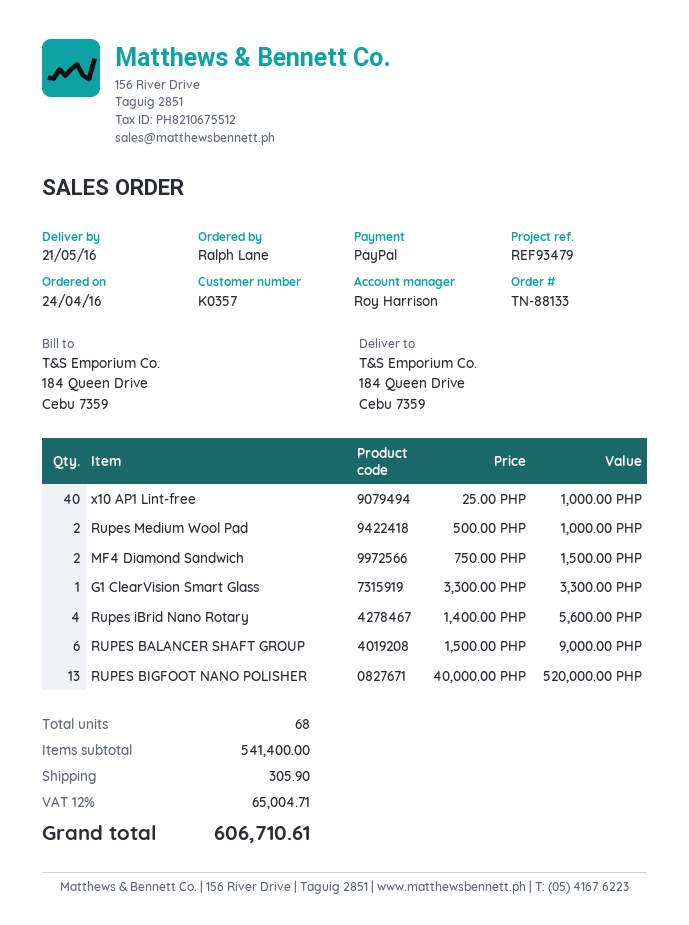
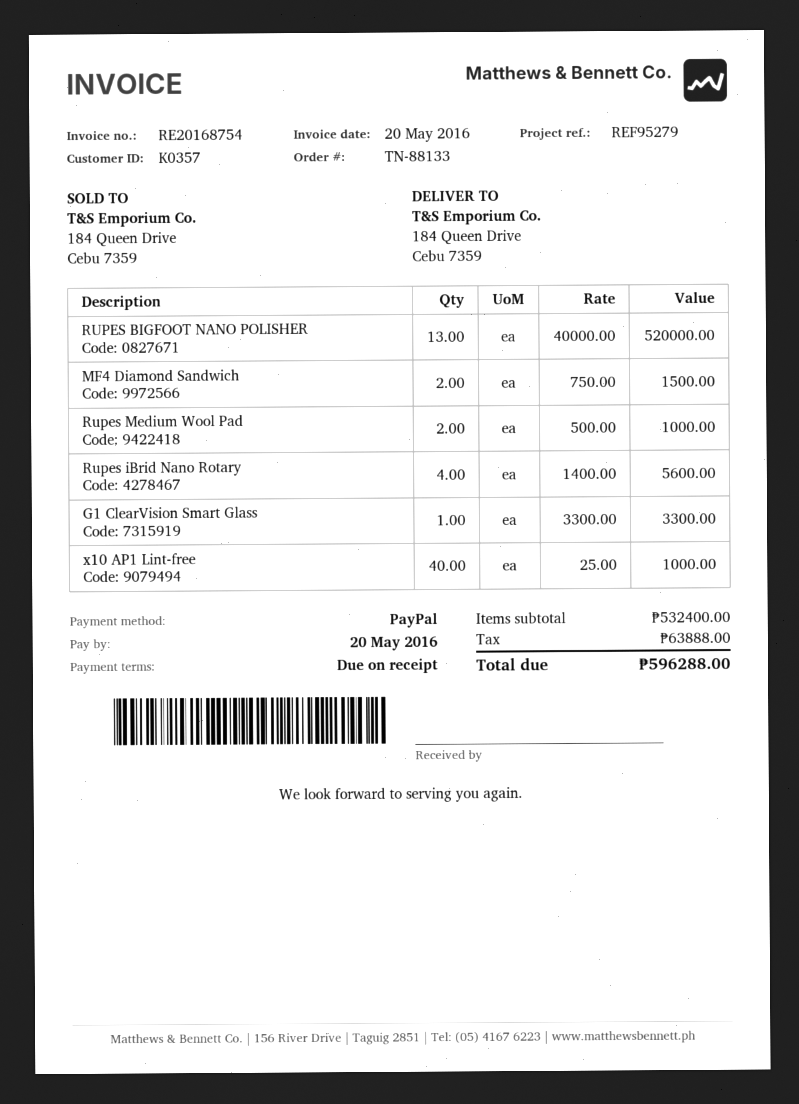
reference: REF93479 -> REF95279
RUPES BALANCER SHAFT GROUP: 6 x 1500.00 = 9000.00 -> none
subtotal: 541400.00 -> 532400.00
shipping: 305.90 -> none
tax: 65004.71 -> 63888.00
total: 606710.61 -> 596288.00

